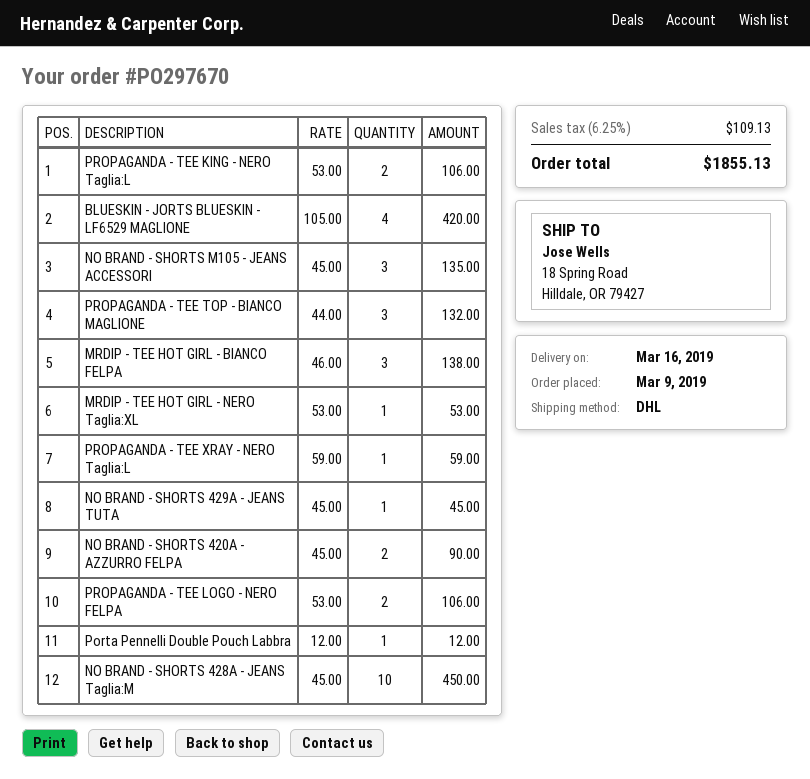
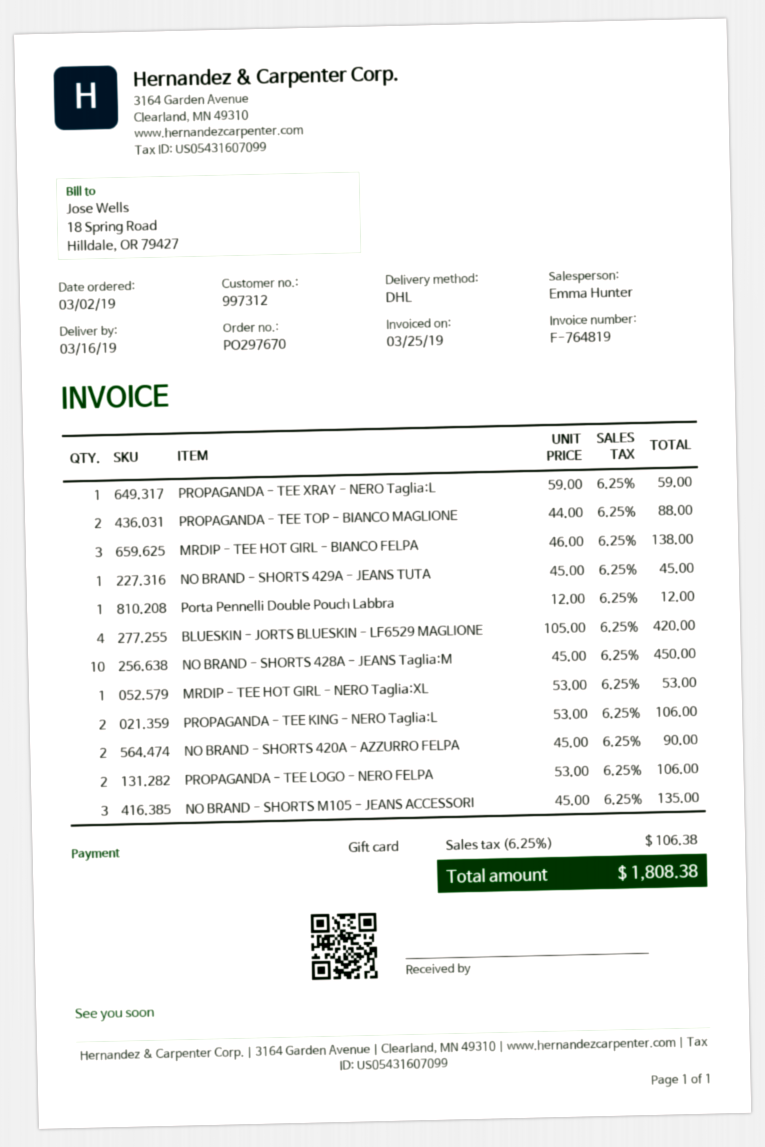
order date: 2019-03-09 -> 2019-03-02
PROPAGANDA - TEE TOP - BIANCO MAGLIONE: 3 x 44.00 = 132.00 -> 2 x 44.00 = 88.00
tax: 6.25% = 109.13 -> 6.25% = 106.38
total: 1855.13 -> 1808.38

